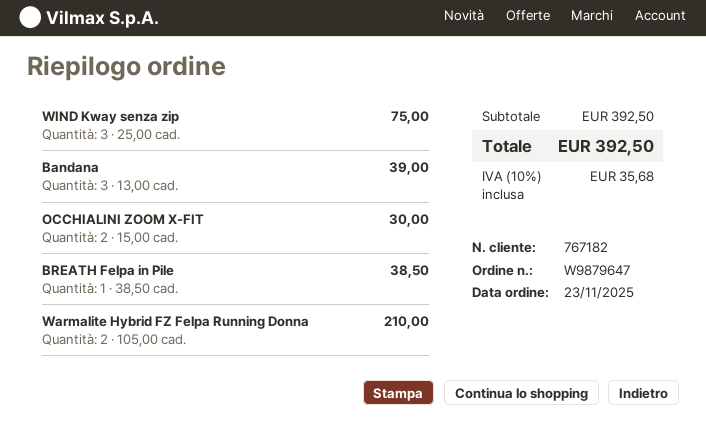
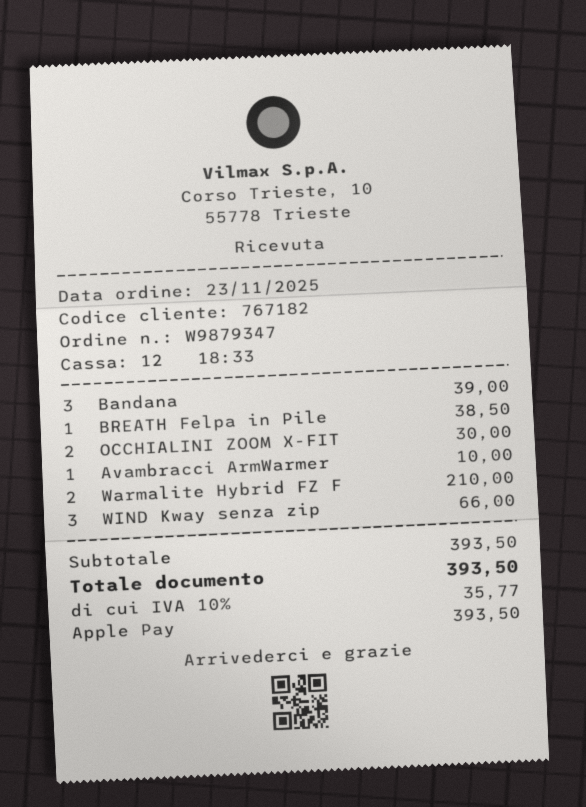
order number: W9879647 -> W9879347
WIND Kway senza zip: 3 for 75.00 -> 3 for 66.00
Avambracci ArmWarmer: none -> 1 for 10.00
subtotal: 392.50 -> 393.50
tax: 10% = 35.68 -> 10% = 35.77
total: 392.50 -> 393.50

